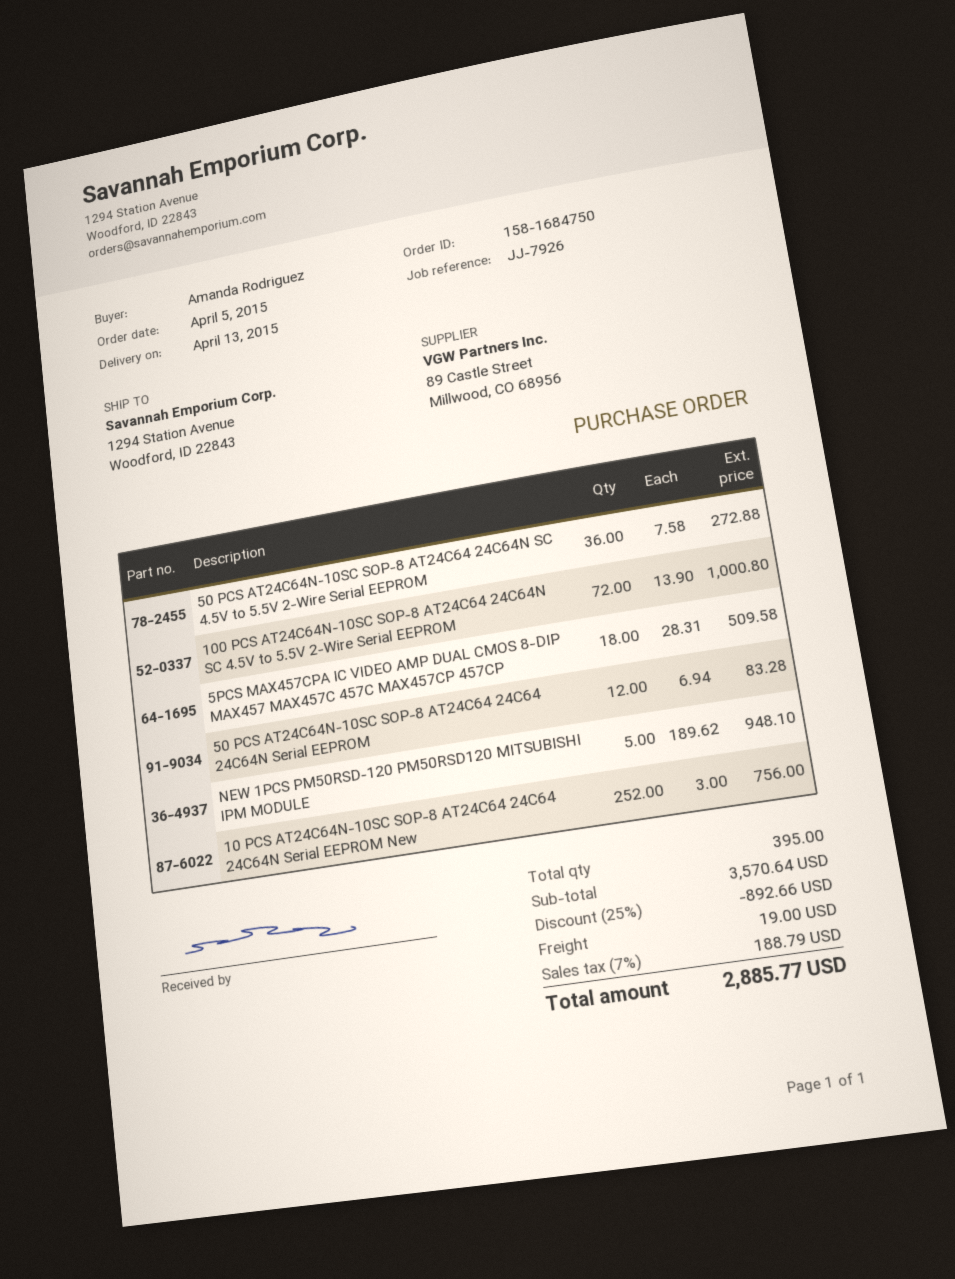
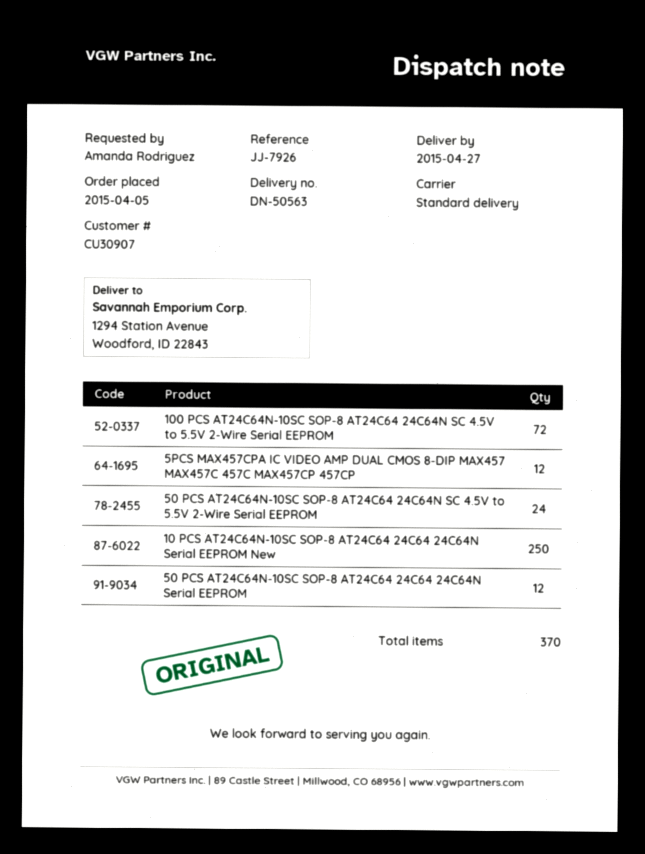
delivery date: 2015-04-13 -> 2015-04-27
50 PCS AT24C64N-10SC SOP-8 AT24C64 24C64N SC 4.5V to 5.5V 2-Wire Serial EEPROM: 36 -> 24
5PCS MAX457CPA IC VIDEO AMP DUAL CMOS 8-DIP MAX457 MAX457C 457C MAX457CP 457CP: 18 -> 12
NEW 1PCS PM50RSD-120 PM50RSD120 MITSUBISHI IPM MODULE: 5 -> none
10 PCS AT24C64N-10SC SOP-8 AT24C64 24C64 24C64N Serial EEPROM New: 252 -> 250
total quantity: 395 -> 370

